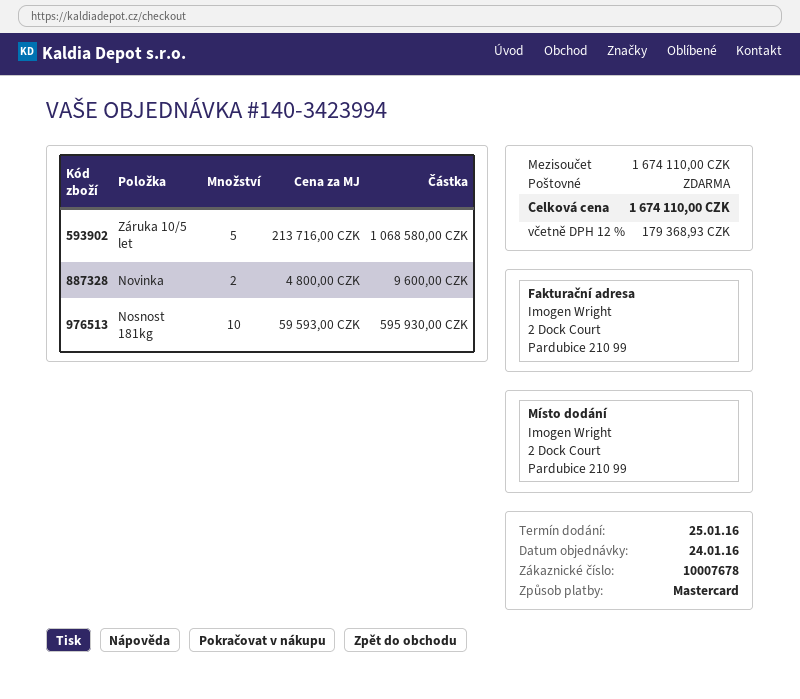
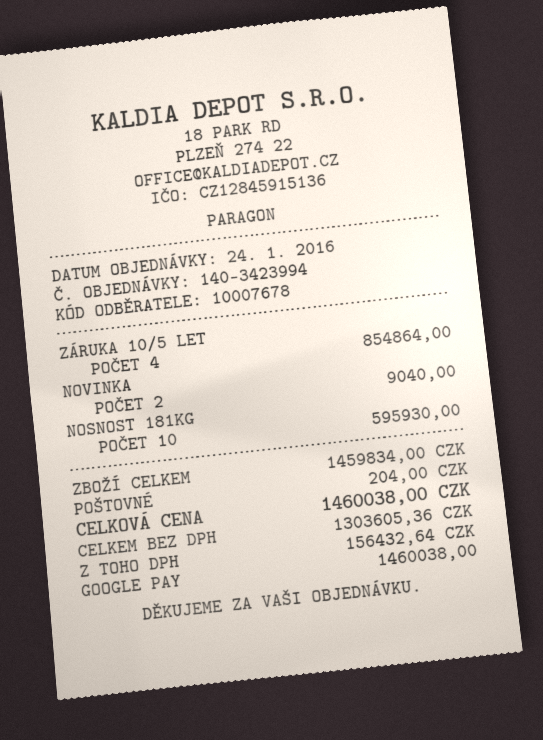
payment method: Mastercard -> Google Pay
Záruka 10/5 let: 5 for 1068580.00 -> 4 for 854864.00
Novinka: 2 for 9600.00 -> 2 for 9040.00
subtotal: 1674110.00 -> 1459834.00
shipping: 0.00 -> 204.00
tax: 179368.93 -> 156432.64
total: 1674110.00 -> 1460038.00

